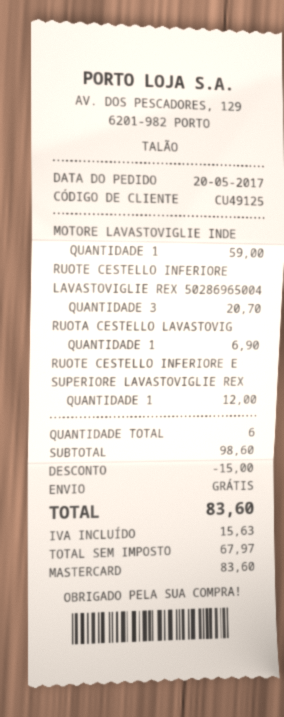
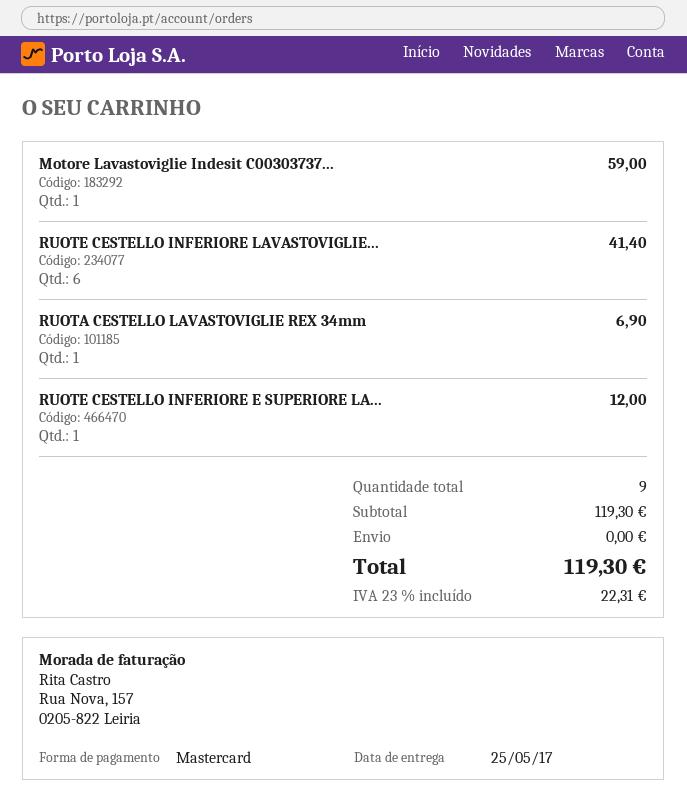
RUOTE CESTELLO INFERIORE LAVASTOVIGLIE REX 50286965004: 3 for 20.70 -> 6 for 41.40
total quantity: 6 -> 9
subtotal: 98.60 -> 119.30
discount: 15.00 -> none
tax: 15.63 -> 22.31
total: 83.60 -> 119.30

